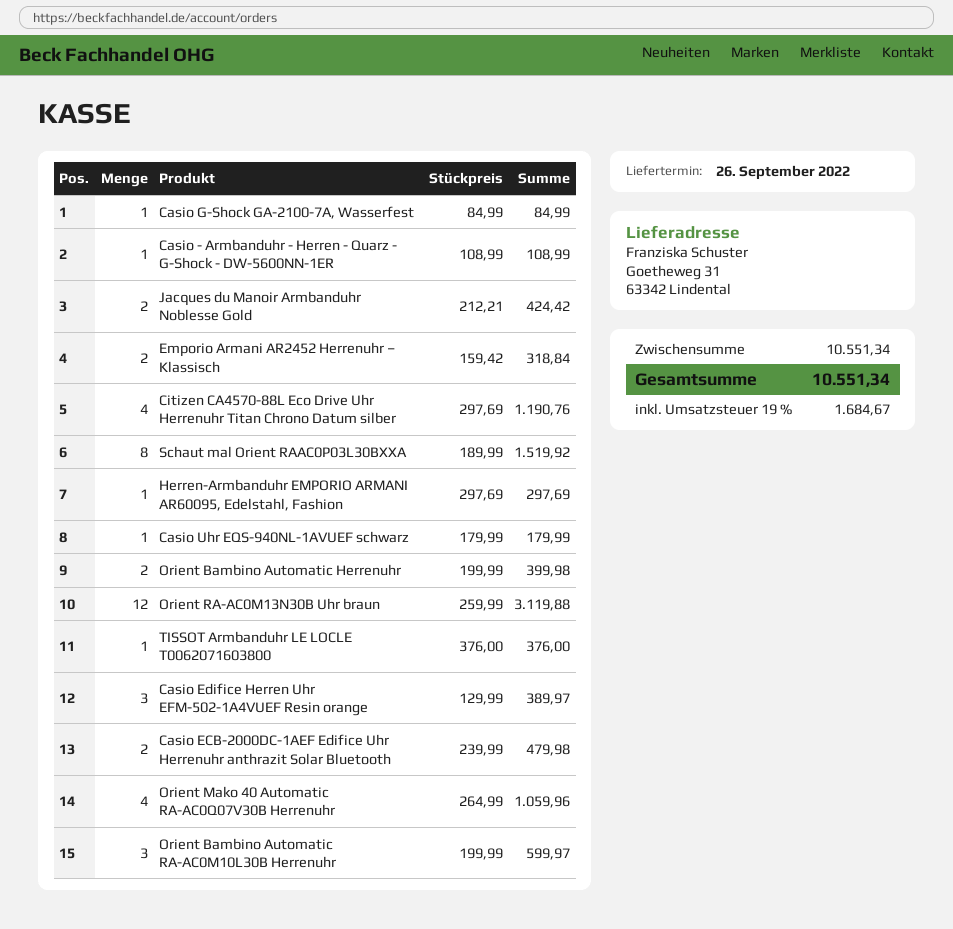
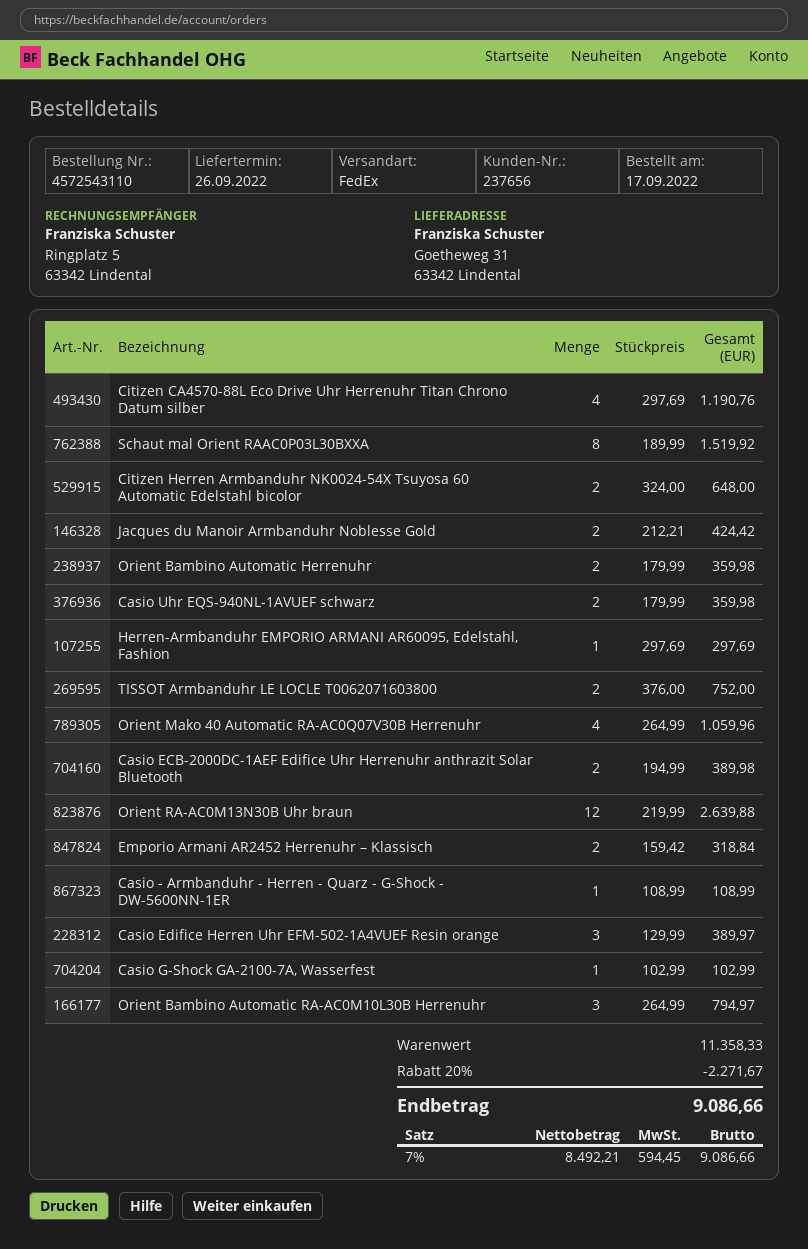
Casio G-Shock GA-2100-7A, Wasserfest: 1 x 84.99 = 84.99 -> 1 x 102.99 = 102.99
Casio Uhr EQS-940NL-1AVUEF schwarz: 1 x 179.99 = 179.99 -> 2 x 179.99 = 359.98
Orient Bambino Automatic Herrenuhr: 2 x 199.99 = 399.98 -> 2 x 179.99 = 359.98
Orient RA-AC0M13N30B Uhr braun: 12 x 259.99 = 3119.88 -> 12 x 219.99 = 2639.88
TISSOT Armbanduhr LE LOCLE T0062071603800: 1 x 376.00 = 376.00 -> 2 x 376.00 = 752.00
Casio ECB-2000DC-1AEF Edifice Uhr Herrenuhr anthrazit Solar Bluetooth: 2 x 239.99 = 479.98 -> 2 x 194.99 = 389.98
Orient Bambino Automatic RA-AC0M10L30B Herrenuhr: 3 x 199.99 = 599.97 -> 3 x 264.99 = 794.97
Citizen Herren Armbanduhr NK0024-54X Tsuyosa 60 Automatic Edelstahl bicolor: none -> 2 x 324.00 = 648.00
subtotal: 10551.34 -> 11358.33
discount: none -> 20% = 2271.67
tax: 19% = 1684.67 -> 7% = 594.45
total: 10551.34 -> 9086.66

